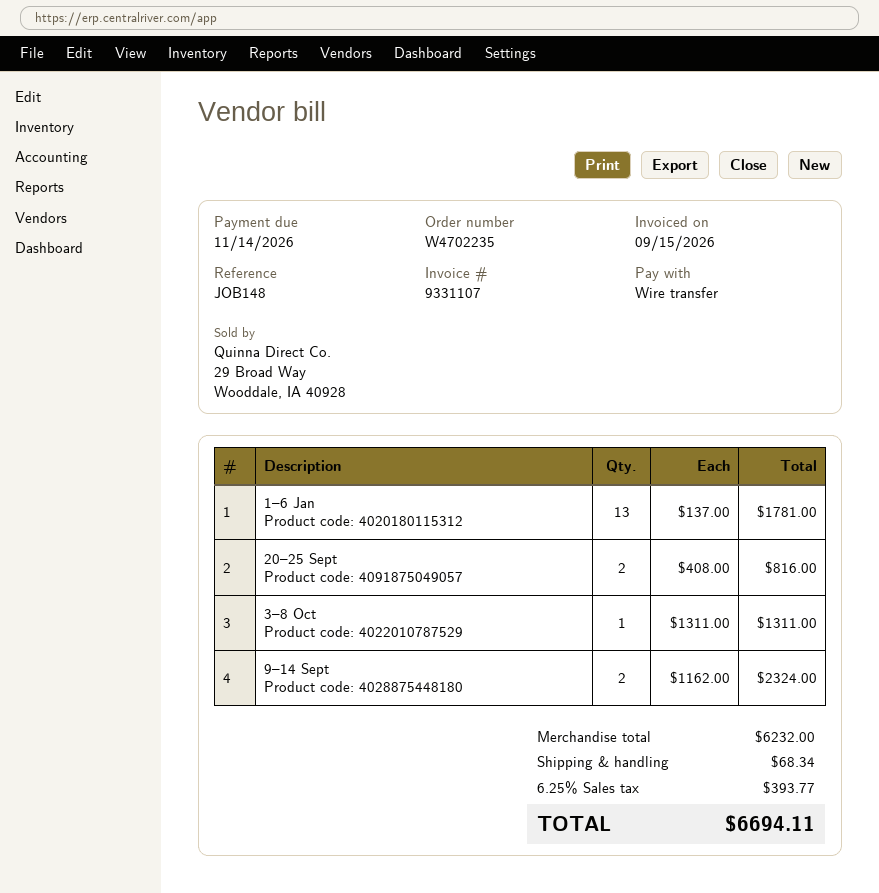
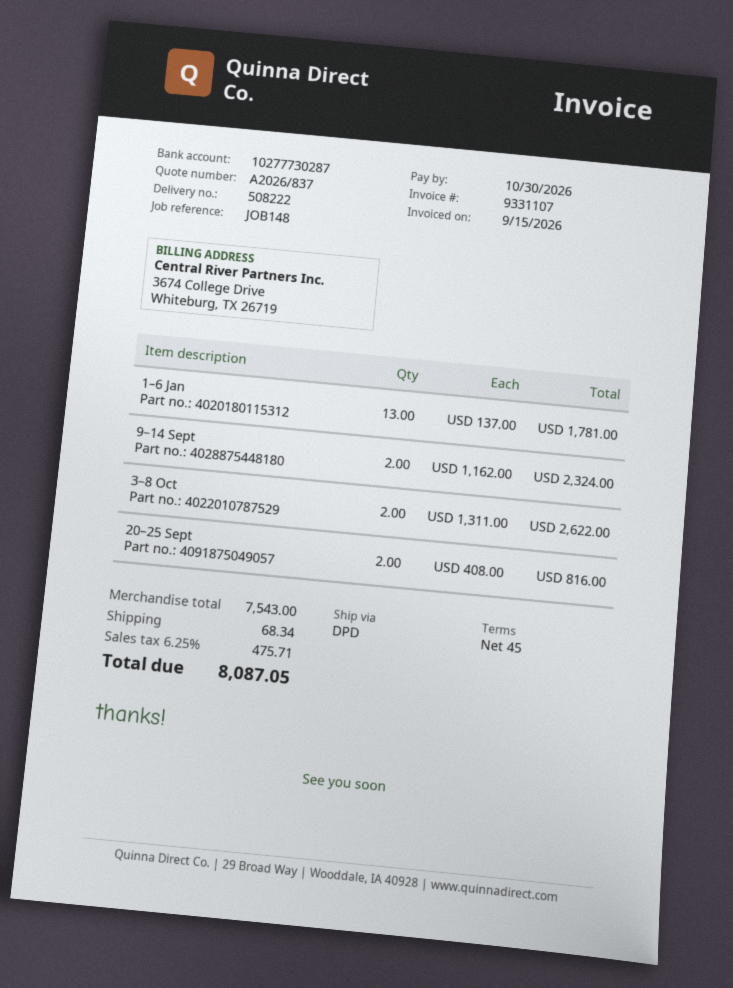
due date: 2026-11-14 -> 2026-10-30
3–8 Oct: 1 x 1311.00 = 1311.00 -> 2 x 1311.00 = 2622.00
subtotal: 6232.00 -> 7543.00
tax: 6.25% = 393.77 -> 6.25% = 475.71
total: 6694.11 -> 8087.05

